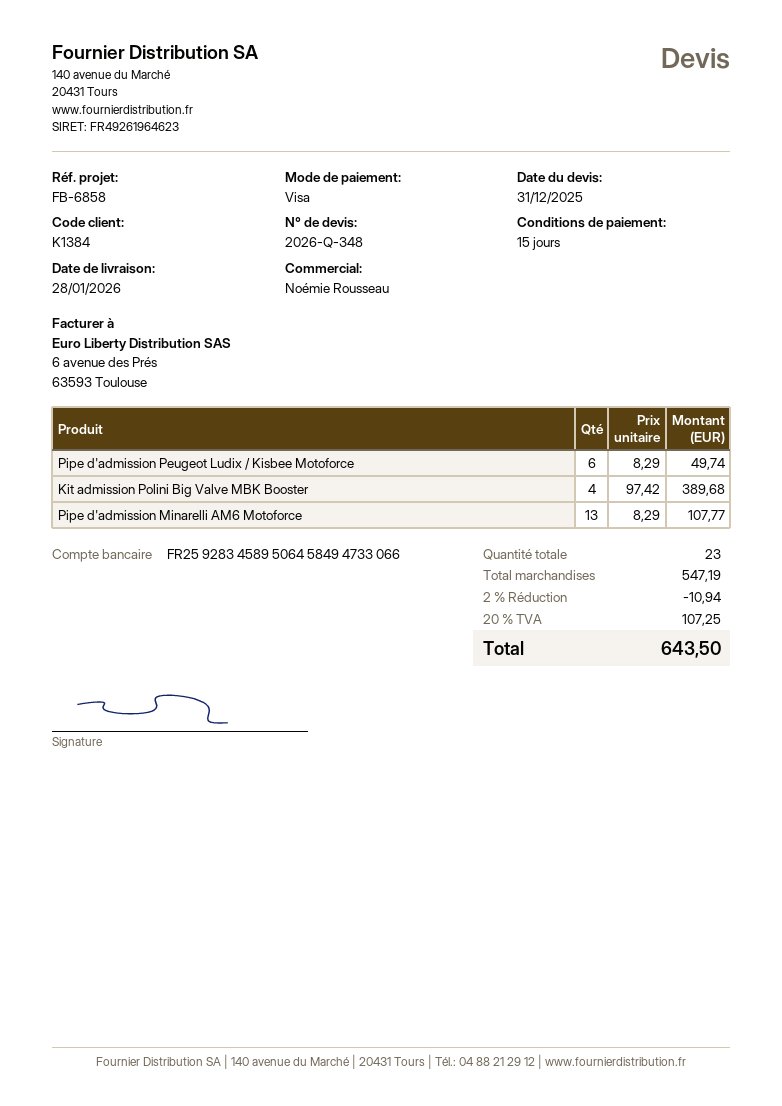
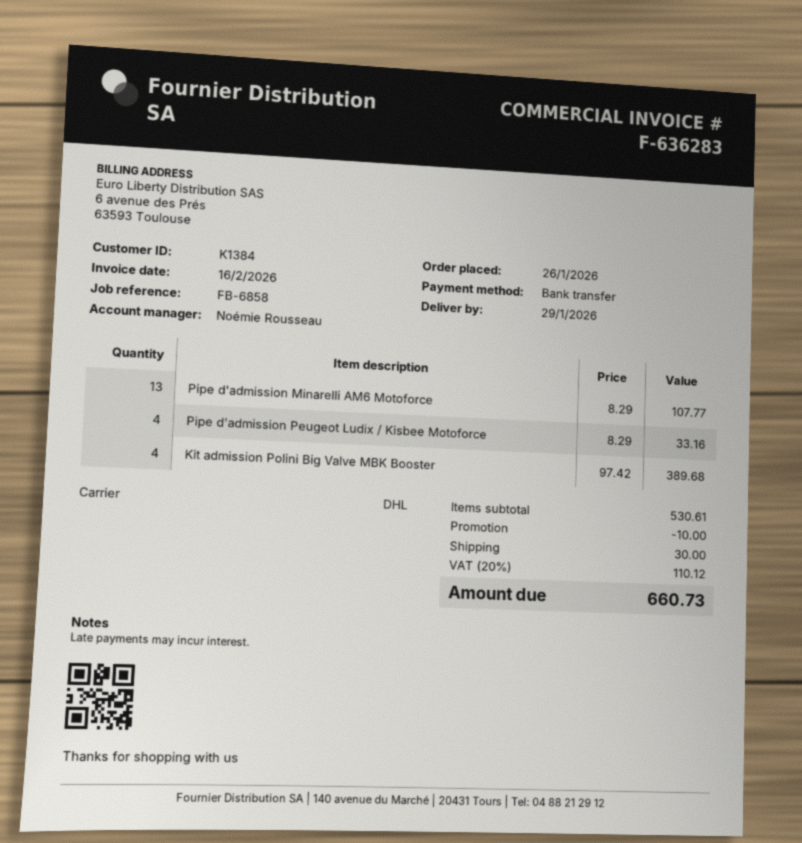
delivery date: 2026-01-28 -> 2026-01-29
payment method: Visa -> bank transfer
Pipe d'admission Peugeot Ludix / Kisbee Motoforce: 6 x 8.29 = 49.74 -> 4 x 8.29 = 33.16
subtotal: 547.19 -> 530.61
discount: 10.94 -> 10.00
shipping: none -> 30.00
tax: 20% = 107.25 -> 20% = 110.12
total: 643.50 -> 660.73

